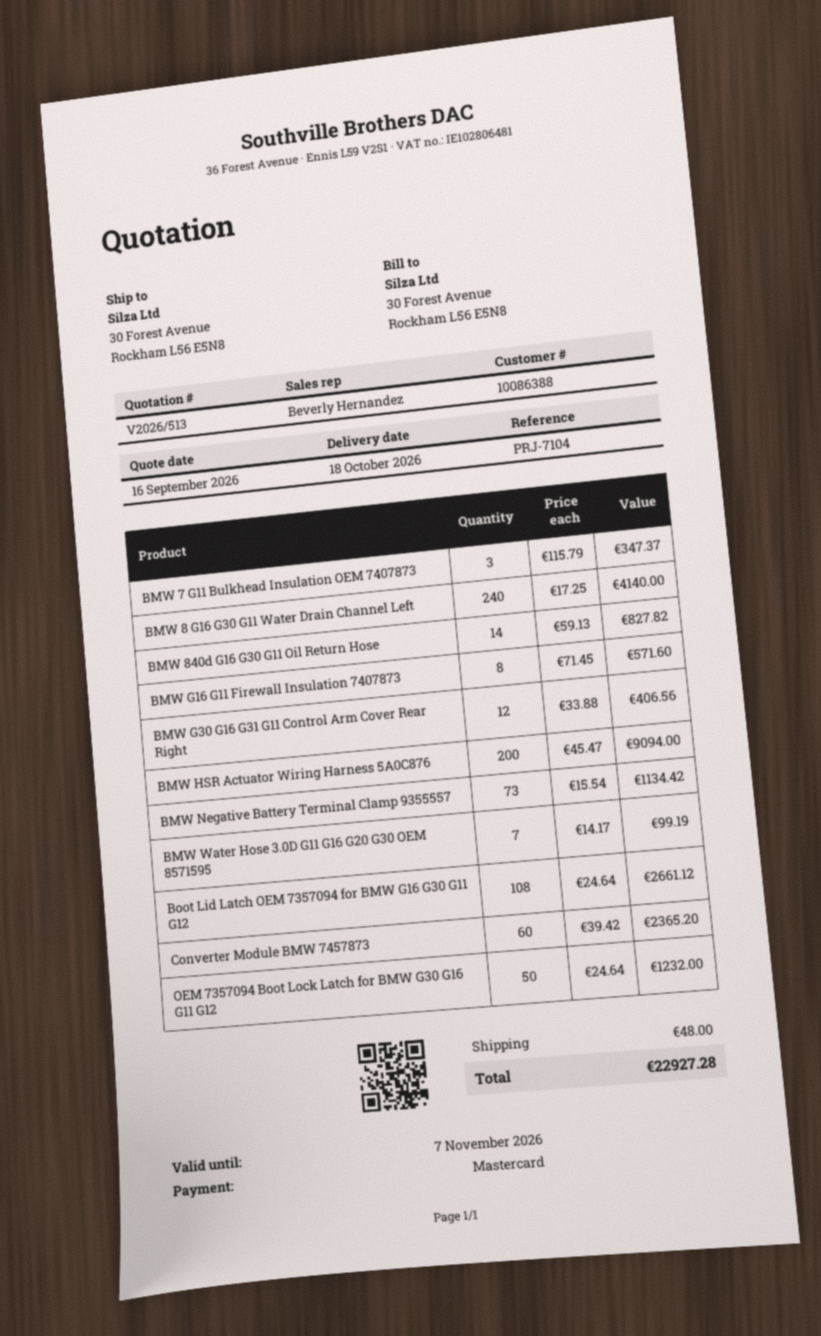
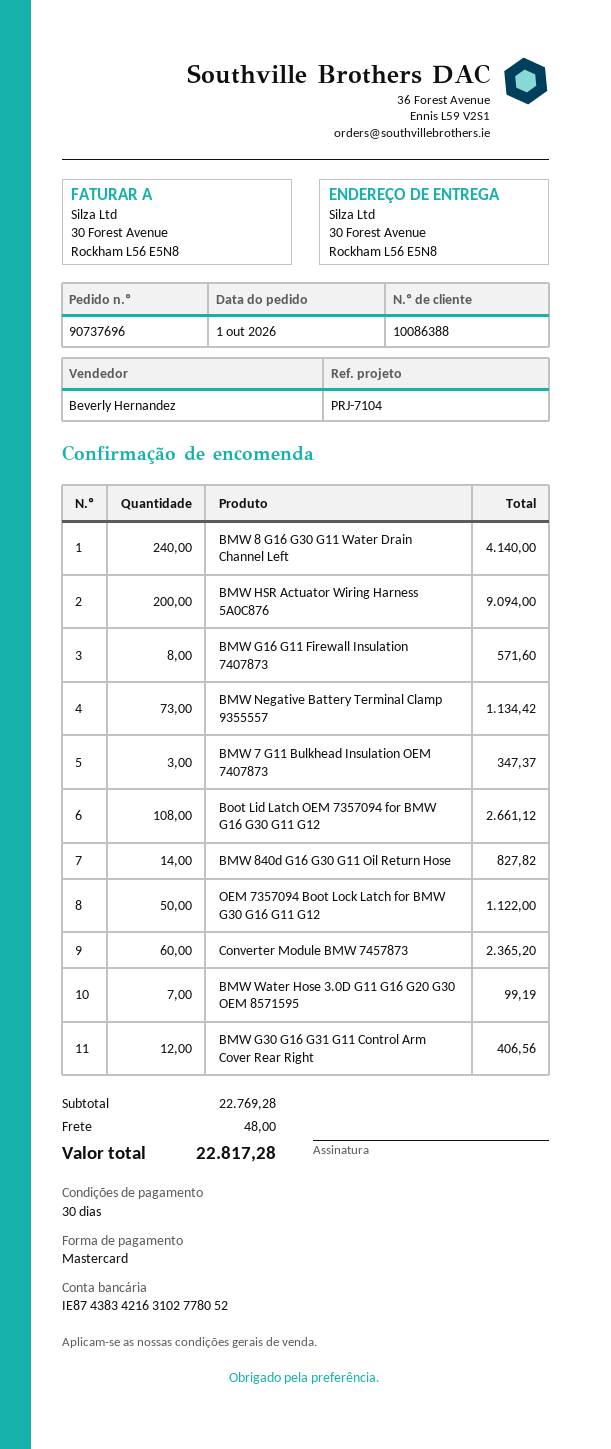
OEM 7357094 Boot Lock Latch for BMW G30 G16 G11 G12: 50 for 1232.00 -> 50 for 1122.00
total: 22927.28 -> 22817.28

